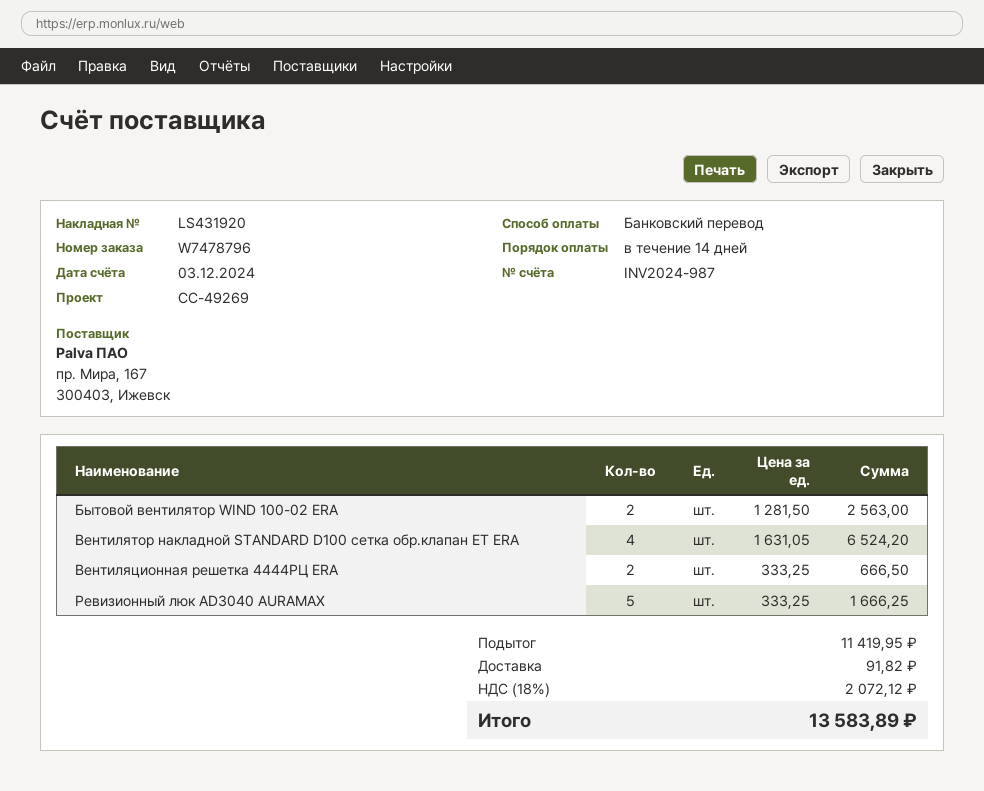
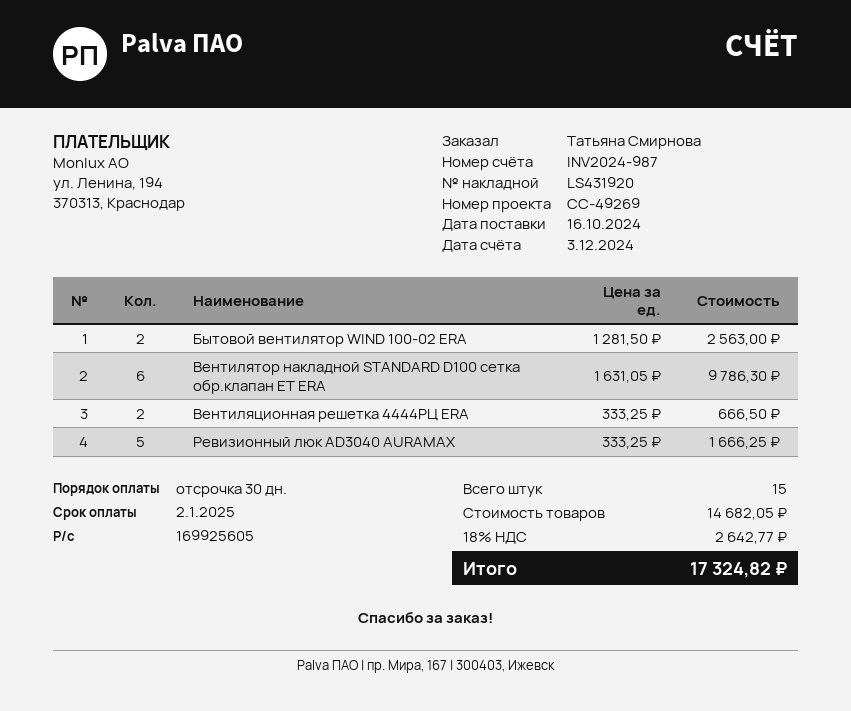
payment terms: 14 days -> 30 days
Вентилятор накладной STANDARD D100 сетка обр.клапан ET ERA: 4 x 1631.05 = 6524.20 -> 6 x 1631.05 = 9786.30
subtotal: 11419.95 -> 14682.05
shipping: 91.82 -> none
tax: 18% = 2072.12 -> 18% = 2642.77
total: 13583.89 -> 17324.82

